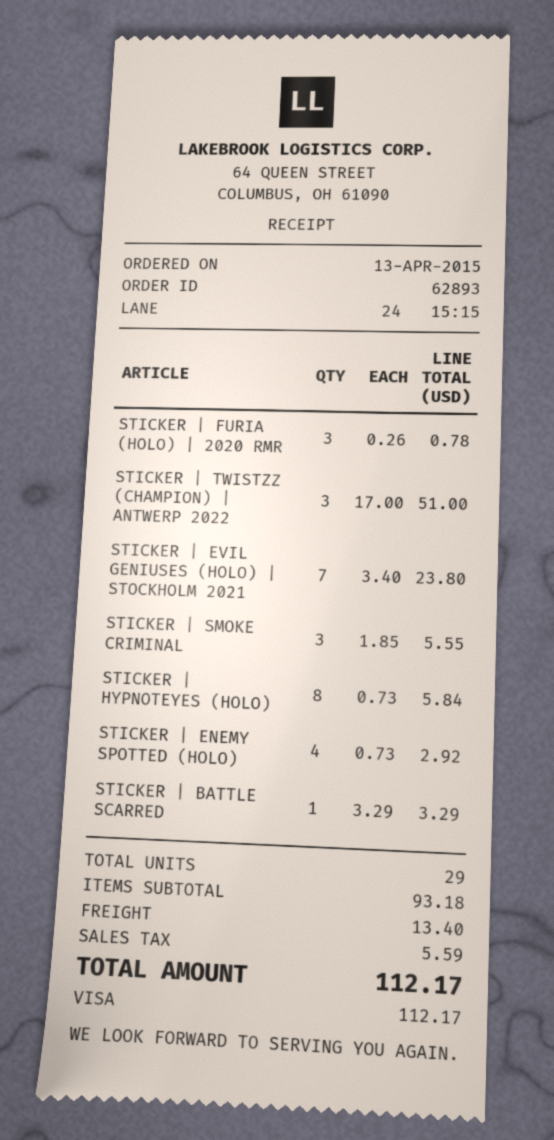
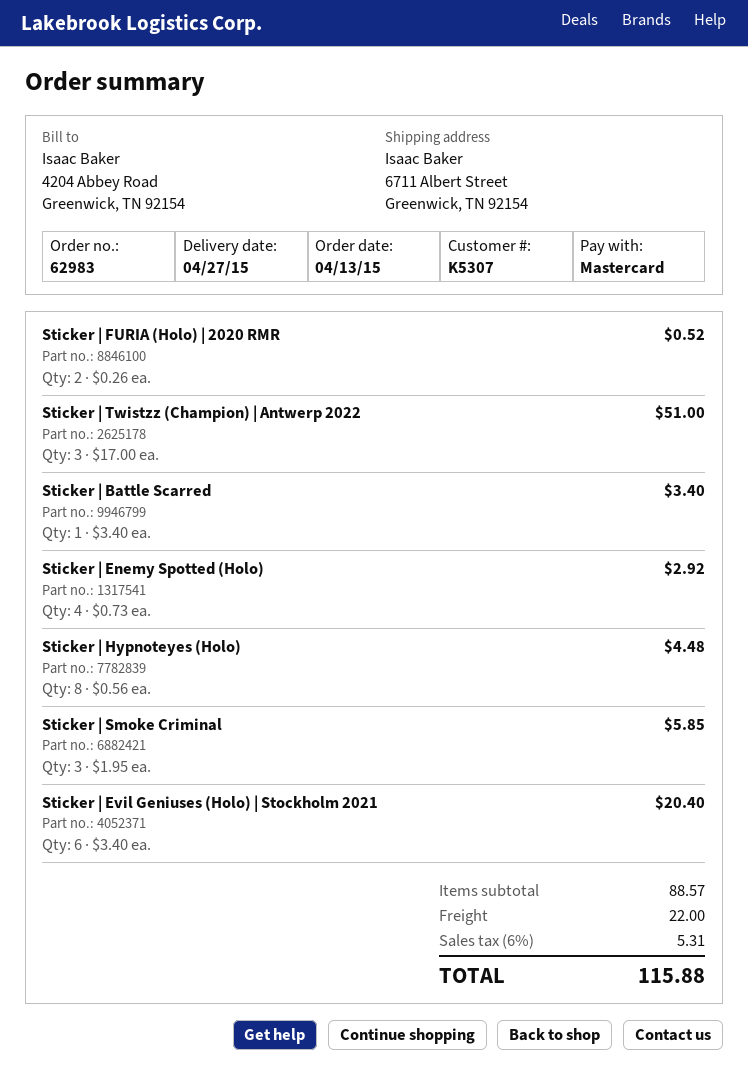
order number: 62893 -> 62983
payment method: Visa -> Mastercard
STICKER | FURIA (HOLO) | 2020 RMR: 3 x 0.26 = 0.78 -> 2 x 0.26 = 0.52
STICKER | EVIL GENIUSES (HOLO) | STOCKHOLM 2021: 7 x 3.40 = 23.80 -> 6 x 3.40 = 20.40
STICKER | SMOKE CRIMINAL: 3 x 1.85 = 5.55 -> 3 x 1.95 = 5.85
STICKER | HYPNOTEYES (HOLO): 8 x 0.73 = 5.84 -> 8 x 0.56 = 4.48
STICKER | BATTLE SCARRED: 1 x 3.29 = 3.29 -> 1 x 3.40 = 3.40
subtotal: 93.18 -> 88.57
shipping: 13.40 -> 22.00
tax: 5.59 -> 5.31
total: 112.17 -> 115.88

